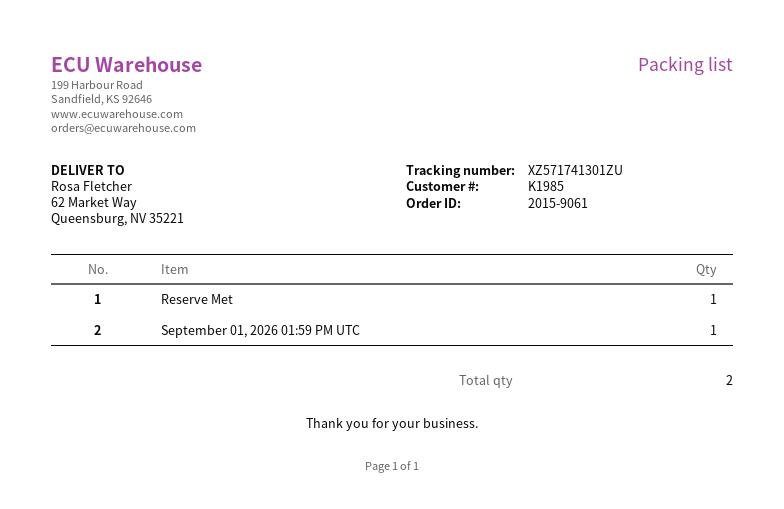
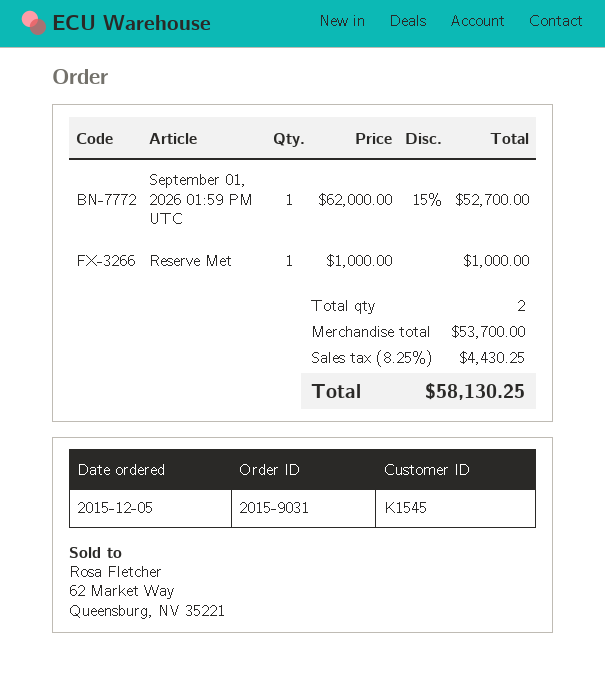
order number: 2015-9061 -> 2015-9031
customer number: K1985 -> K1545

